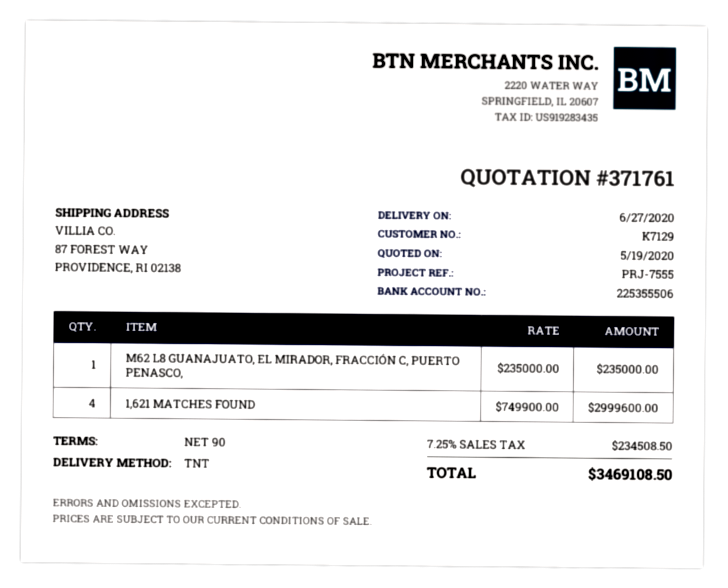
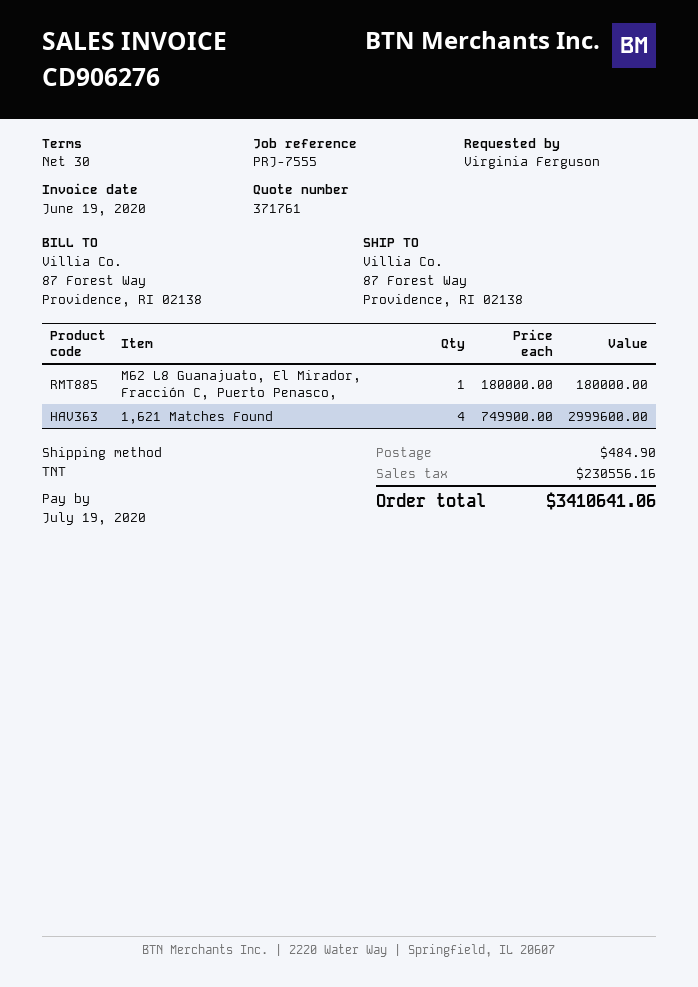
payment terms: 90 days -> 30 days
M62 L8 GUANAJUATO, EL MIRADOR, FRACCIÓN C, PUERTO PENASCO,: 1 x 235000.00 = 235000.00 -> 1 x 180000.00 = 180000.00
shipping: none -> 484.90
tax: 234508.50 -> 230556.16
total: 3469108.50 -> 3410641.06

